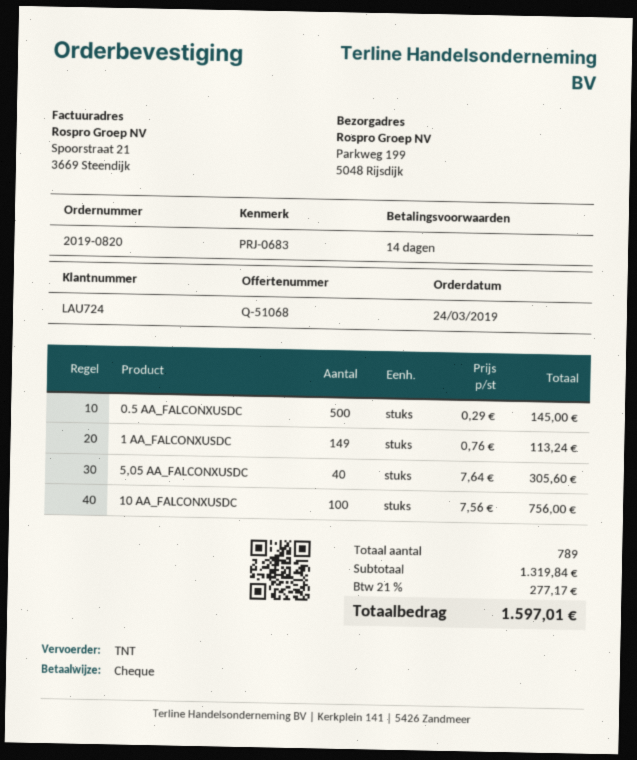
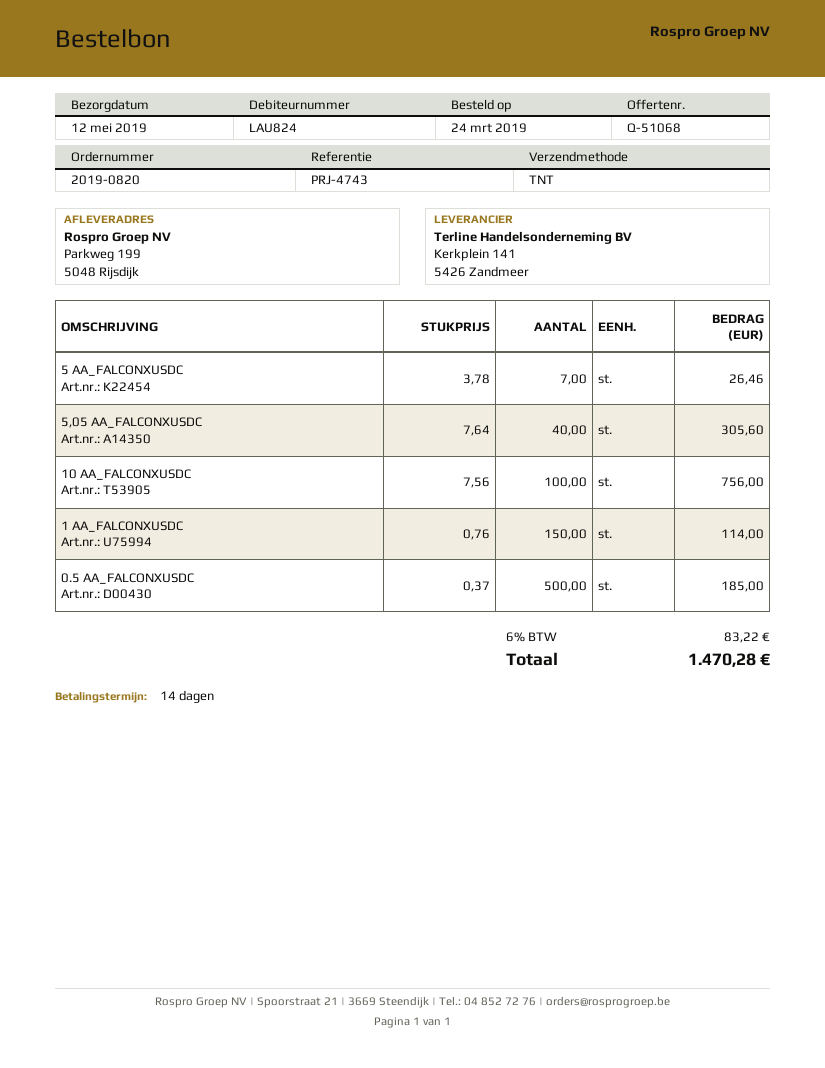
customer number: LAU724 -> LAU824
reference: PRJ-0683 -> PRJ-4743
0.5 AA_FALCONXUSDC: 500 x 0.29 = 145.00 -> 500 x 0.37 = 185.00
1 AA_FALCONXUSDC: 149 x 0.76 = 113.24 -> 150 x 0.76 = 114.00
5 AA_FALCONXUSDC: none -> 7 x 3.78 = 26.46
tax: 21% = 277.17 -> 6% = 83.22
total: 1597.01 -> 1470.28

